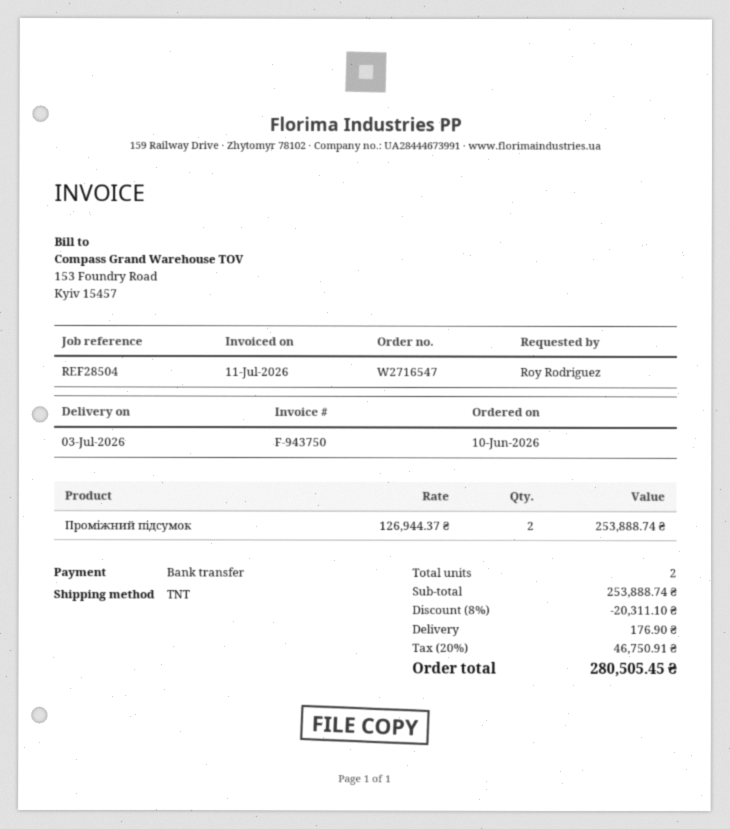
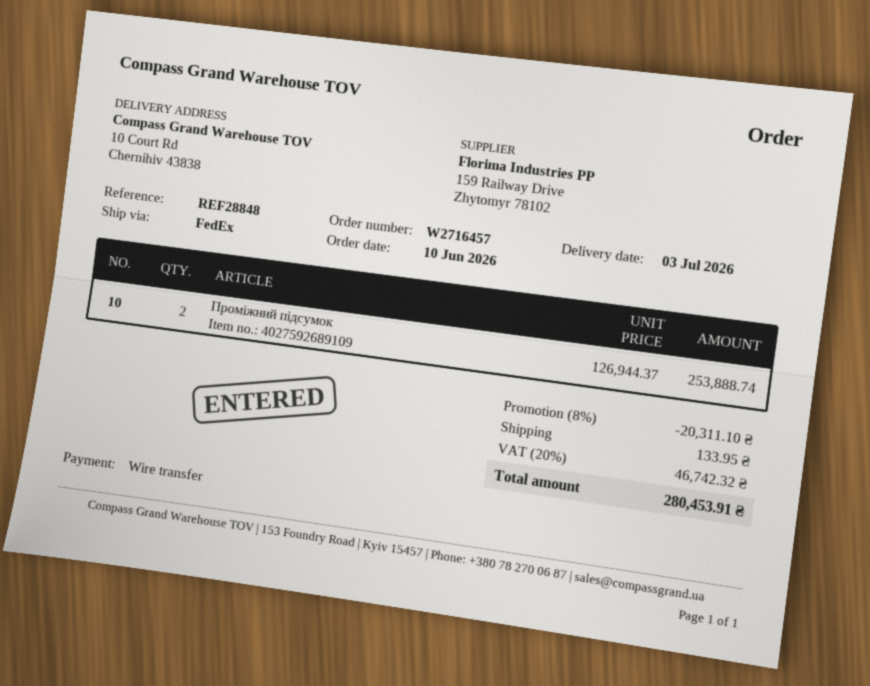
order number: W2716547 -> W2716457
reference: REF28504 -> REF28848
shipping method: TNT -> FedEx
shipping: 176.90 -> 133.95
tax: 20% = 46750.91 -> 20% = 46742.32
total: 280505.45 -> 280453.91

